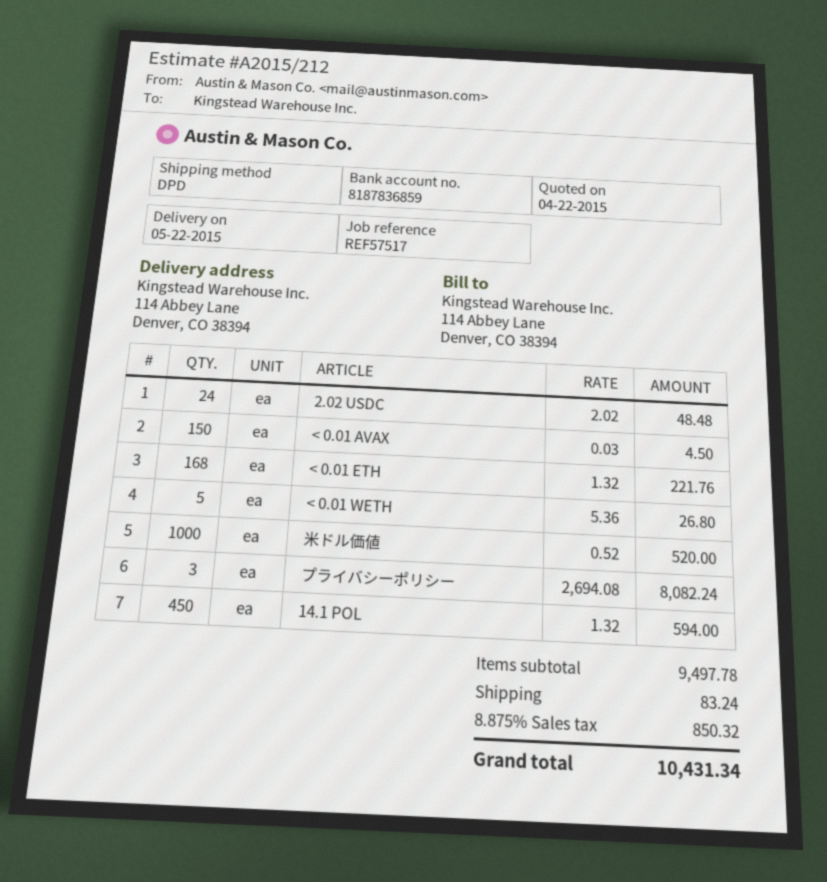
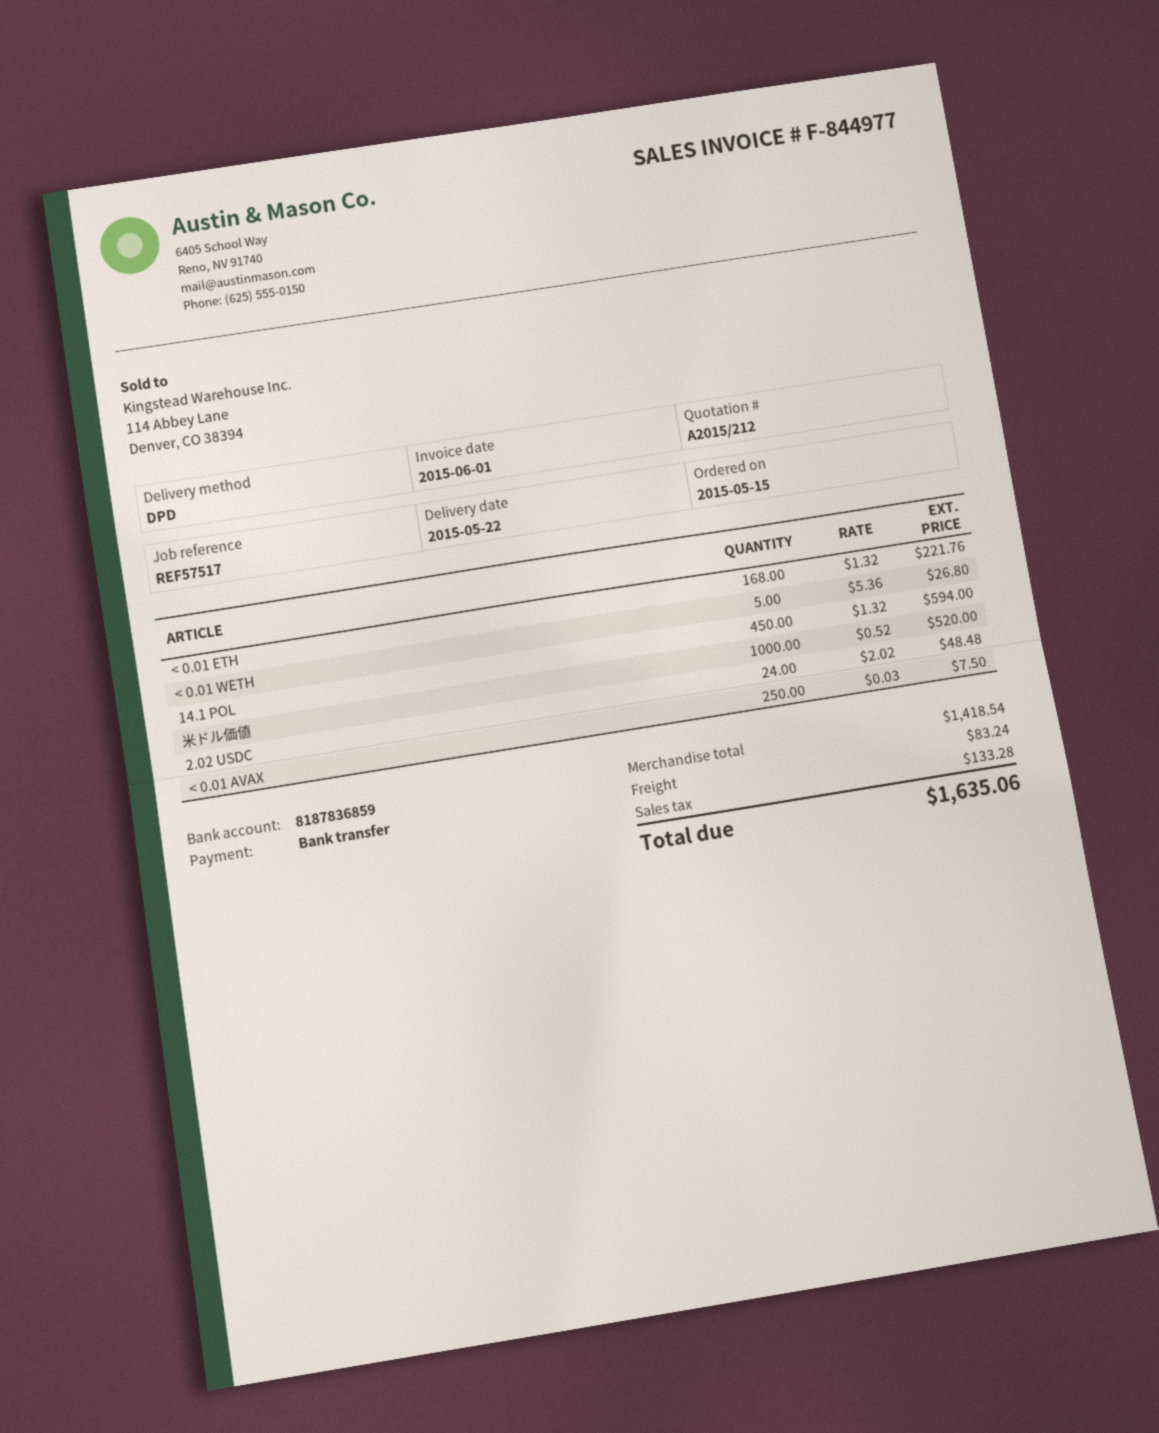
< 0.01 AVAX: 150 x 0.03 = 4.50 -> 250 x 0.03 = 7.50
プライバシーポリシー: 3 x 2694.08 = 8082.24 -> none
subtotal: 9497.78 -> 1418.54
tax: 850.32 -> 133.28
total: 10431.34 -> 1635.06

